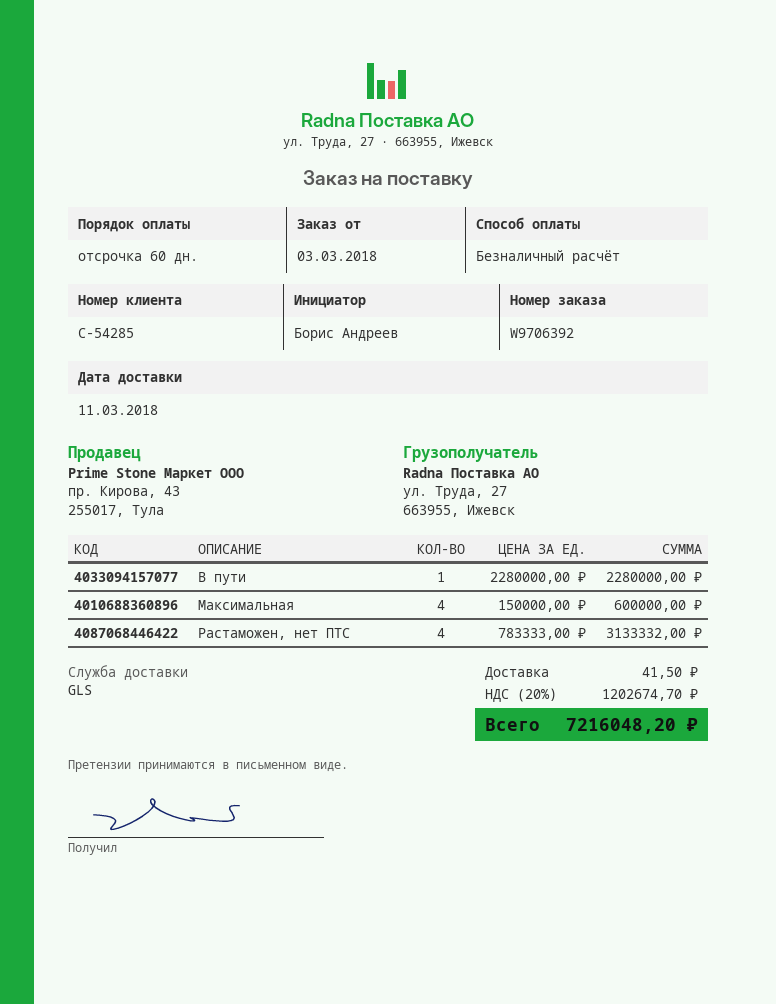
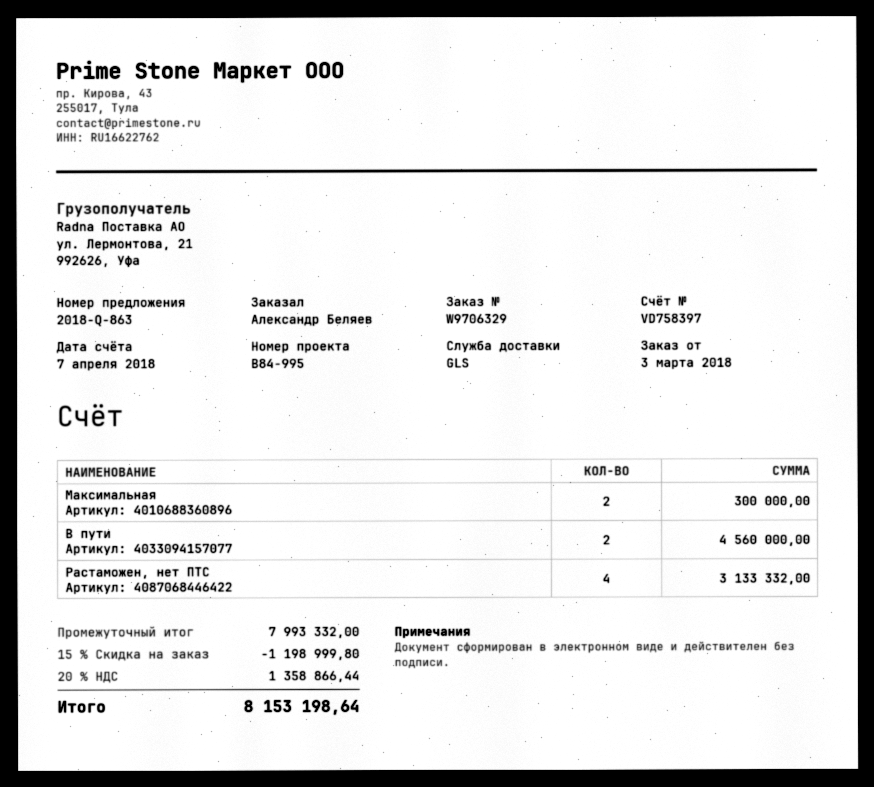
order number: W9706392 -> W9706329
ordered by: Борис Андреев -> Александр Беляев
ship to: ул. Труда, 27, 663955, Ижевск -> ул. Лермонтова, 21, 992626, Уфа
В пути: 1 for 2280000.00 -> 2 for 4560000.00
Максимальная: 4 for 600000.00 -> 2 for 300000.00
discount: none -> 15% = 1198999.80
shipping: 41.50 -> none
tax: 20% = 1202674.70 -> 20% = 1358866.44
total: 7216048.20 -> 8153198.64

